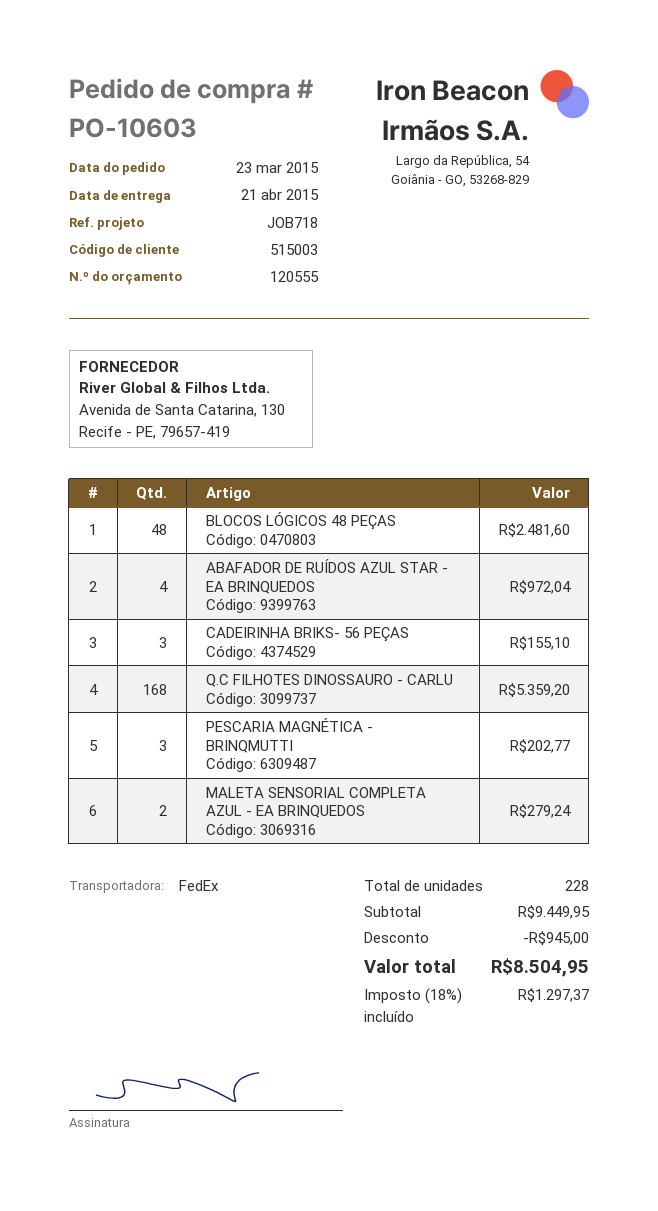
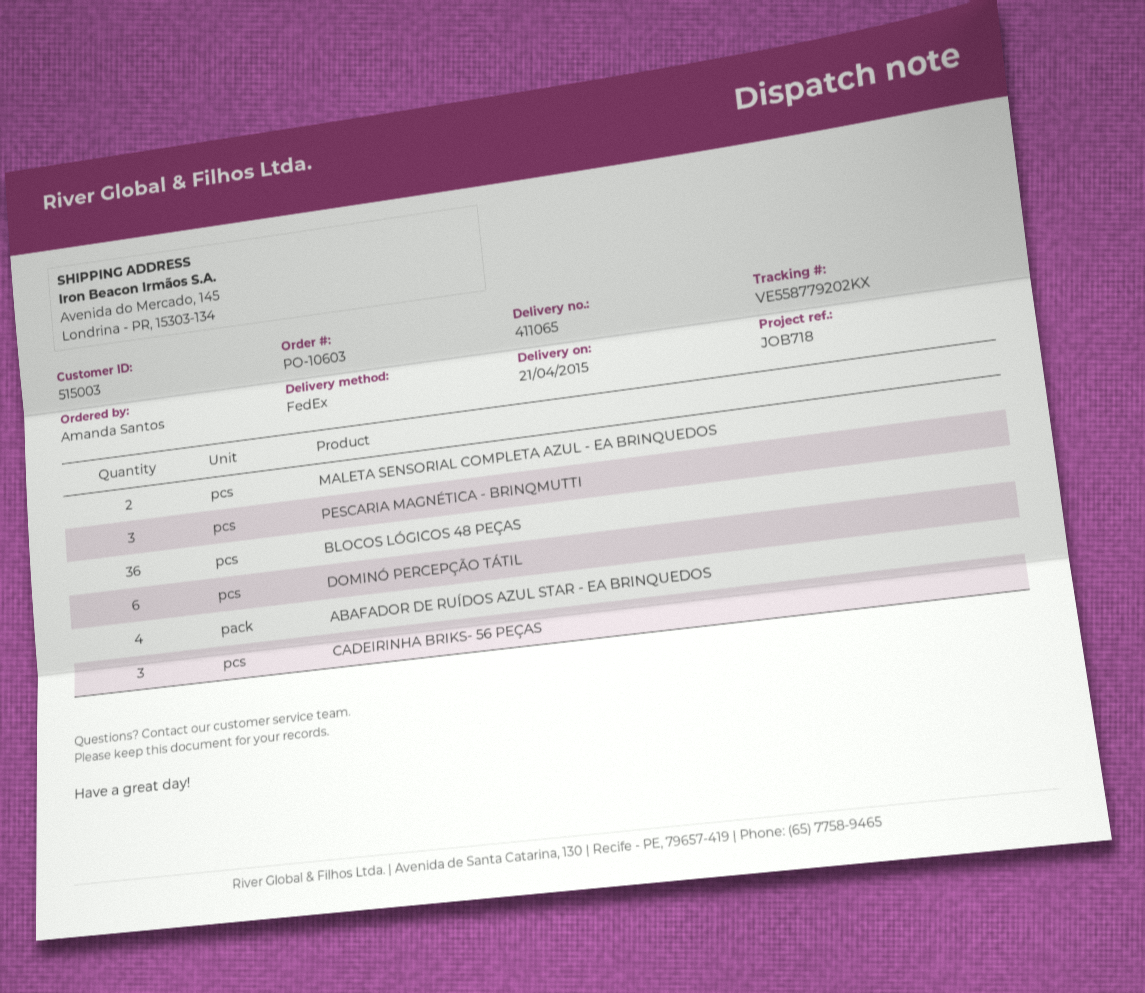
BLOCOS LÓGICOS 48 PEÇAS: 48 -> 36
Q.C FILHOTES DINOSSAURO - CARLU: 168 -> none
DOMINÓ PERCEPÇÃO TÁTIL: none -> 6

